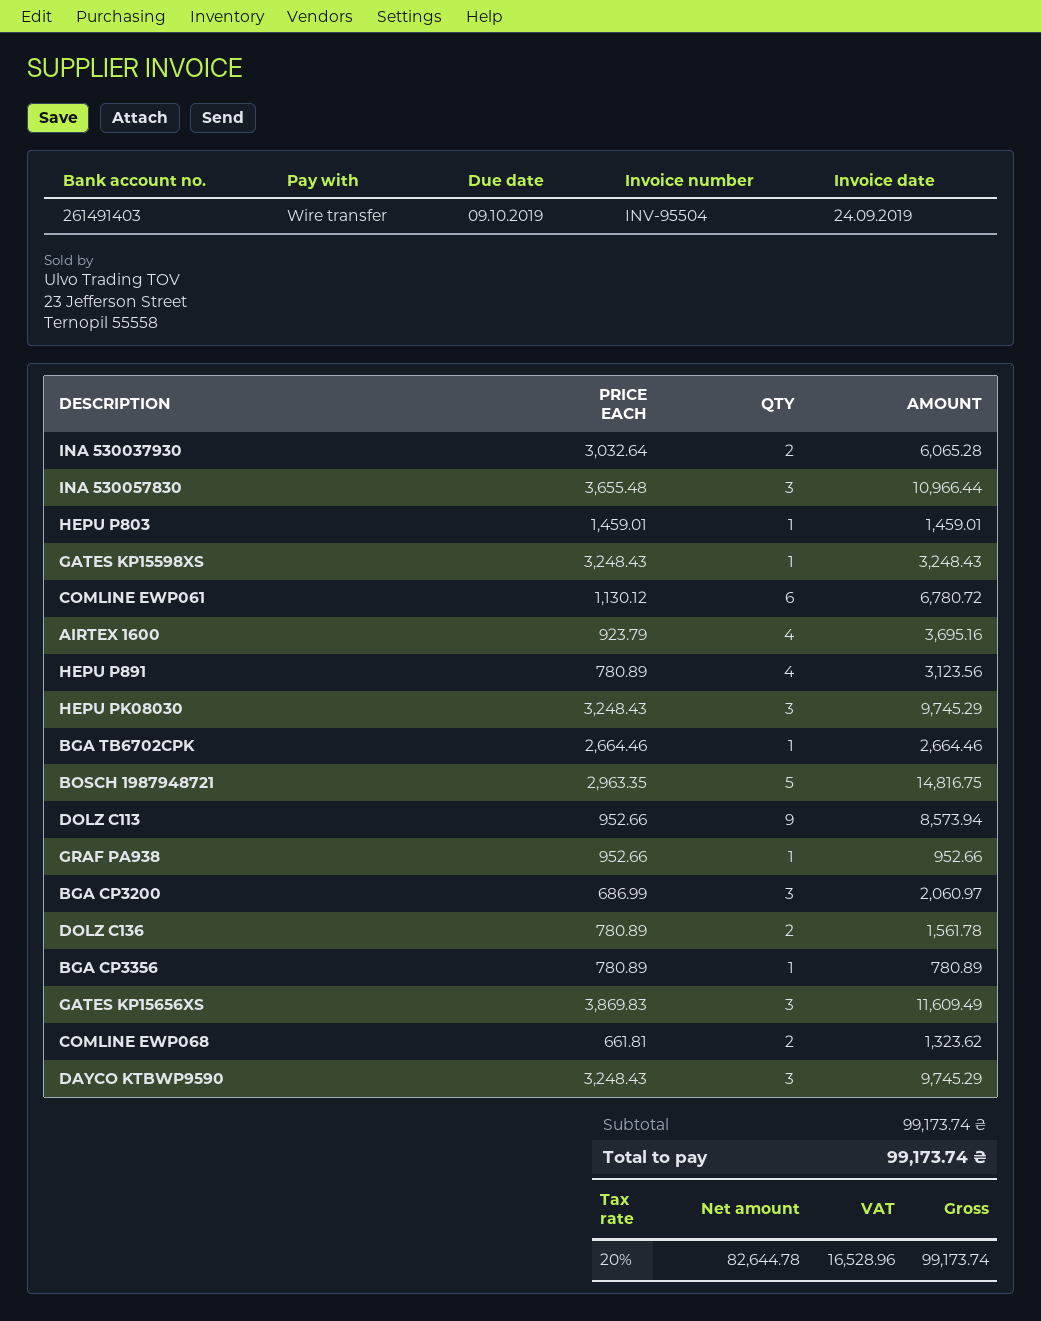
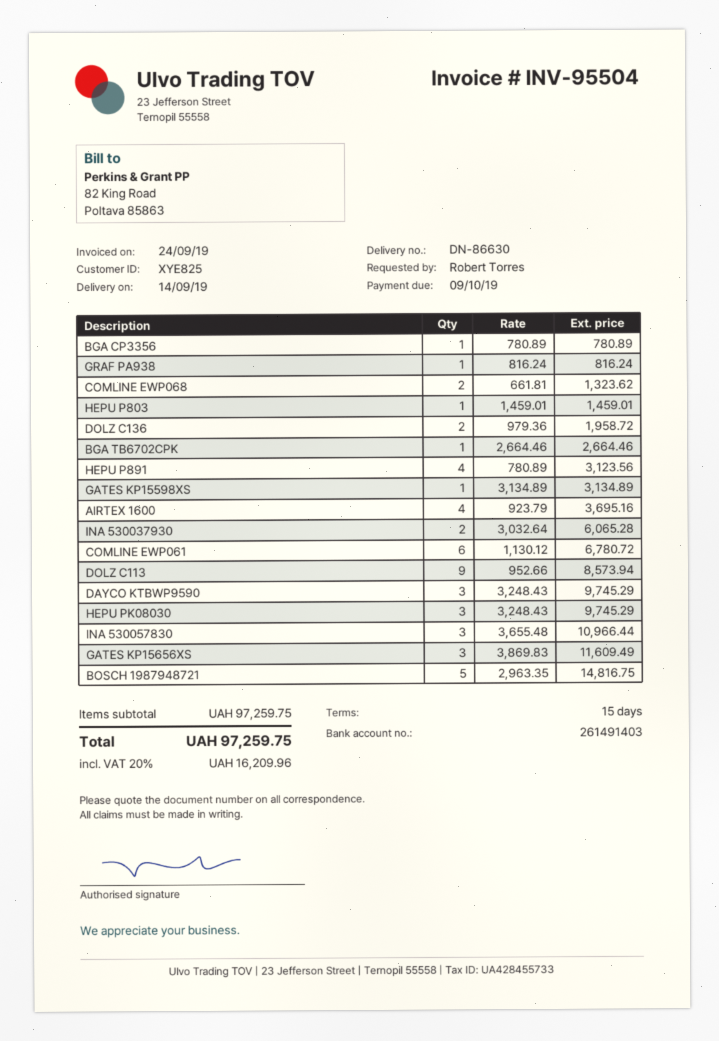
GATES KP15598XS: 1 x 3248.43 = 3248.43 -> 1 x 3134.89 = 3134.89
GRAF PA938: 1 x 952.66 = 952.66 -> 1 x 816.24 = 816.24
BGA CP3200: 3 x 686.99 = 2060.97 -> none
DOLZ C136: 2 x 780.89 = 1561.78 -> 2 x 979.36 = 1958.72
subtotal: 99173.74 -> 97259.75
tax: 20% = 16528.96 -> 20% = 16209.96
total: 99173.74 -> 97259.75

